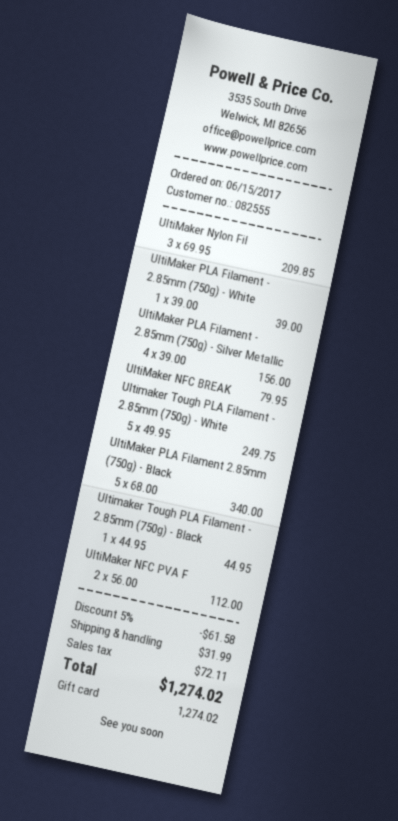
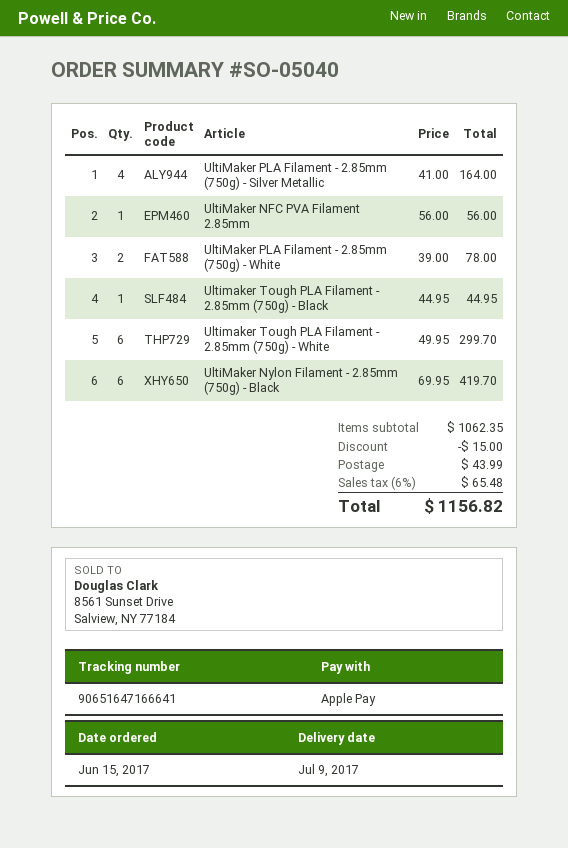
payment method: gift card -> Apple Pay
UltiMaker Nylon Fil: 3 x 69.95 = 209.85 -> 6 x 69.95 = 419.70
UltiMaker PLA Filament - 2.85mm (750g) - White: 1 x 39.00 = 39.00 -> 2 x 39.00 = 78.00
UltiMaker PLA Filament - 2.85mm (750g) - Silver Metallic: 4 x 39.00 = 156.00 -> 4 x 41.00 = 164.00
UltiMaker NFC BREAK: 1 x 79.95 = 79.95 -> none
Ultimaker Tough PLA Filament - 2.85mm (750g) - White: 5 x 49.95 = 249.75 -> 6 x 49.95 = 299.70
UltiMaker PLA Filament 2.85mm (750g) - Black: 5 x 68.00 = 340.00 -> none
UltiMaker NFC PVA F: 2 x 56.00 = 112.00 -> 1 x 56.00 = 56.00
discount: 61.58 -> 15.00
shipping: 31.99 -> 43.99
tax: 72.11 -> 65.48
total: 1274.02 -> 1156.82

